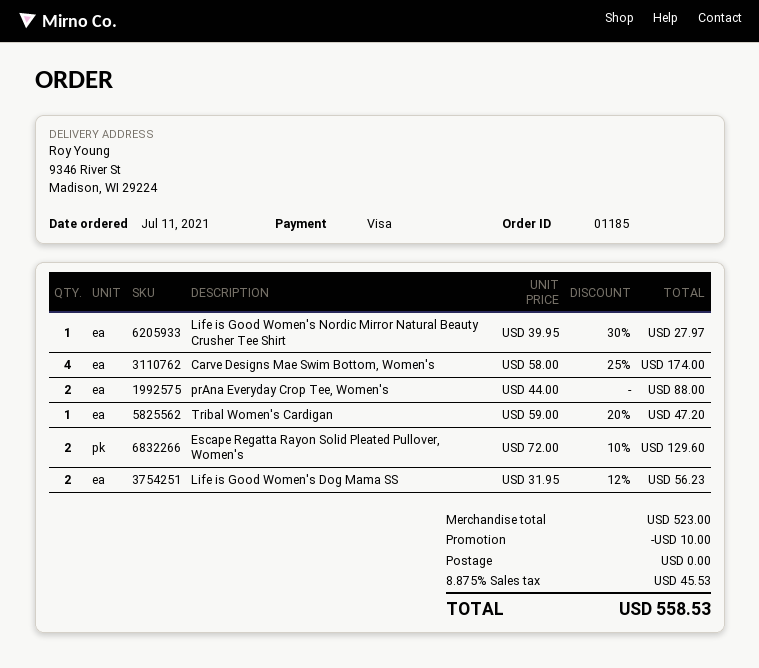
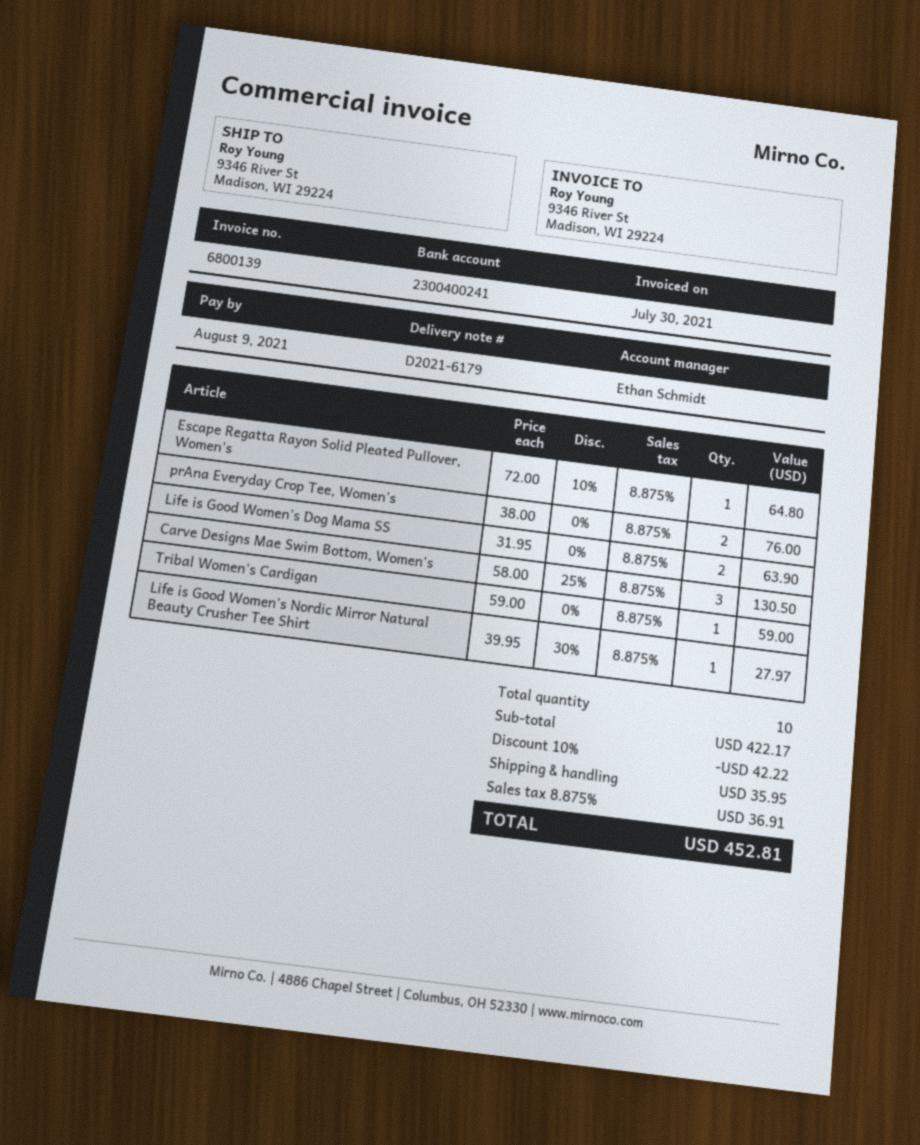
Carve Designs Mae Swim Bottom, Women's: 4 x 58.00 - 25% = 174.00 -> 3 x 58.00 - 25% = 130.50
prAna Everyday Crop Tee, Women's: 2 x 44.00 = 88.00 -> 2 x 38.00 = 76.00
Tribal Women's Cardigan: 1 x 59.00 - 20% = 47.20 -> 1 x 59.00 = 59.00
Escape Regatta Rayon Solid Pleated Pullover, Women's: 2 x 72.00 - 10% = 129.60 -> 1 x 72.00 - 10% = 64.80
Life is Good Women's Dog Mama SS: 2 x 31.95 - 12% = 56.23 -> 2 x 31.95 = 63.90
subtotal: 523.00 -> 422.17
discount: 10.00 -> 42.22
shipping: 0.00 -> 35.95
tax: 8.875% = 45.53 -> 8.875% = 36.91
total: 558.53 -> 452.81

